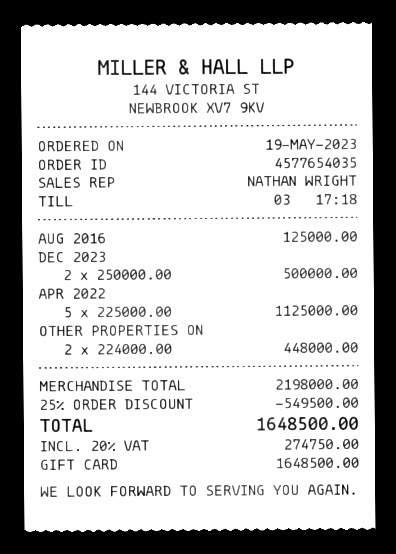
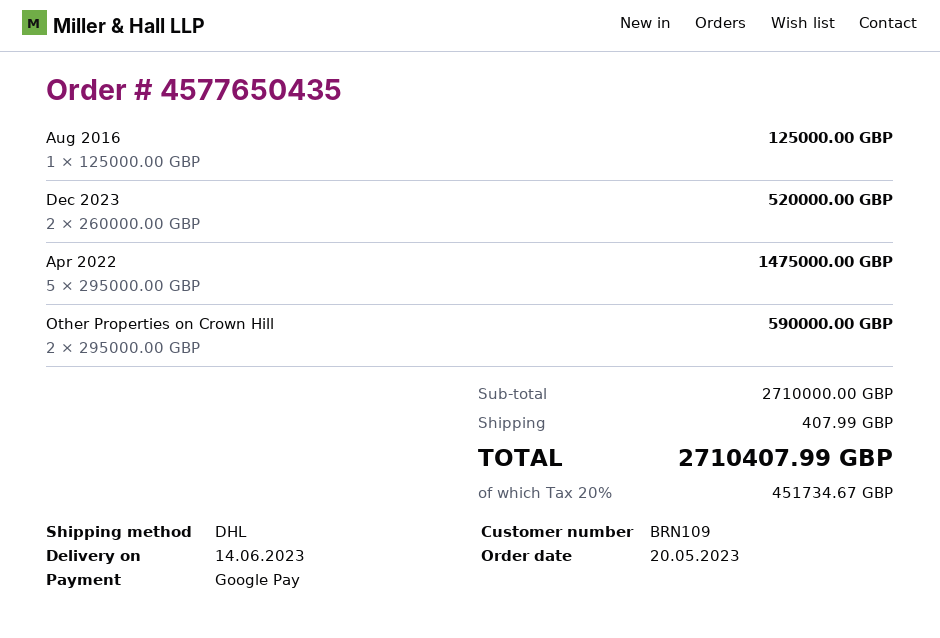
order number: 4577654035 -> 4577650435
order date: 2023-05-19 -> 2023-05-20
payment method: gift card -> Google Pay
DEC 2023: 2 x 250000.00 = 500000.00 -> 2 x 260000.00 = 520000.00
APR 2022: 5 x 225000.00 = 1125000.00 -> 5 x 295000.00 = 1475000.00
OTHER PROPERTIES ON: 2 x 224000.00 = 448000.00 -> 2 x 295000.00 = 590000.00
subtotal: 2198000.00 -> 2710000.00
discount: 25% = 549500.00 -> none
shipping: none -> 407.99
tax: 20% = 274750.00 -> 20% = 451734.67
total: 1648500.00 -> 2710407.99

